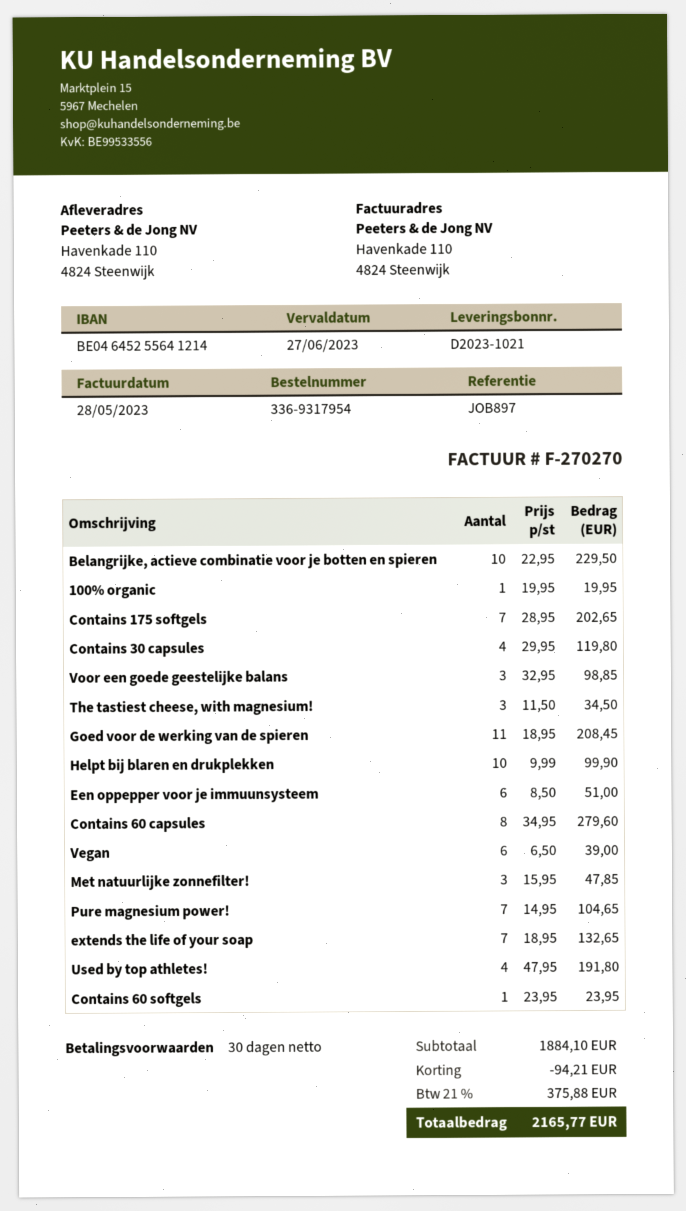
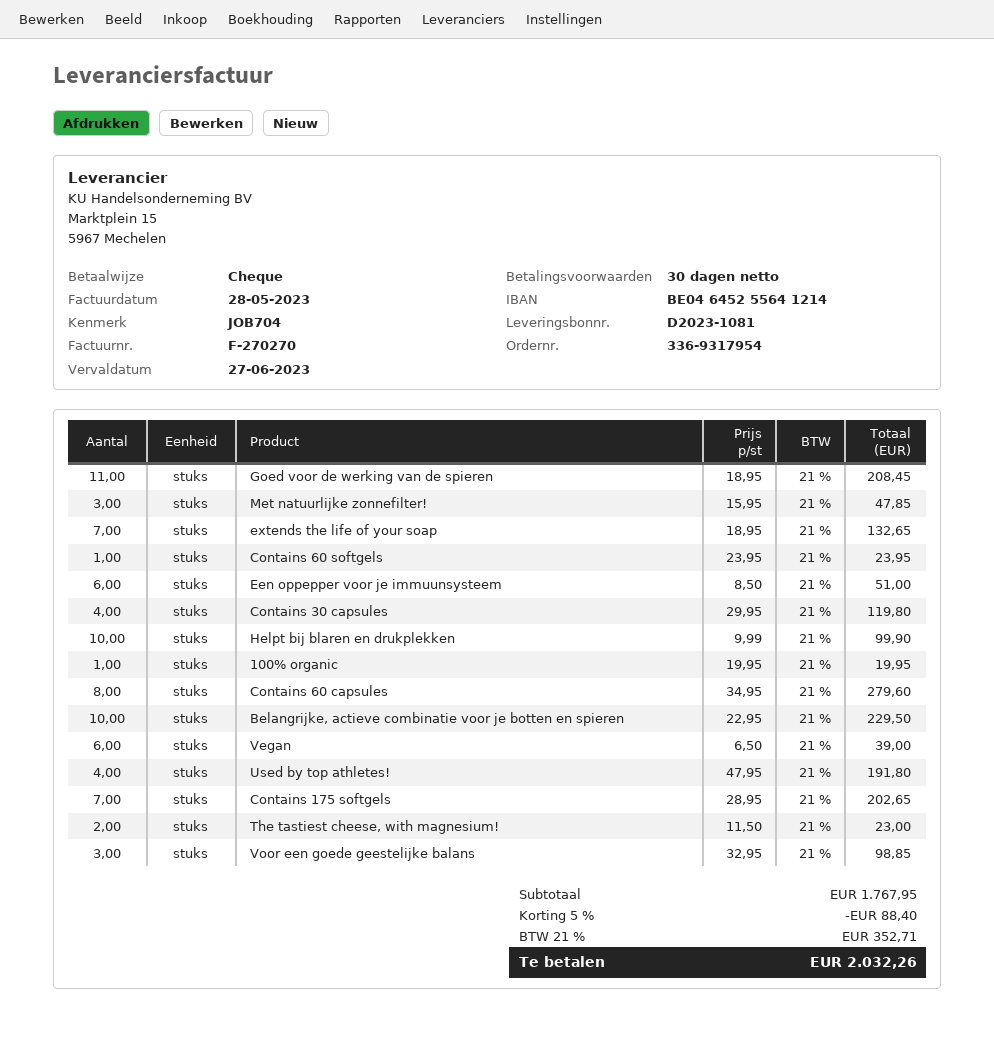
delivery note number: D2023-1021 -> D2023-1081
reference: JOB897 -> JOB704
The tastiest cheese, with magnesium!: 3 x 11.50 = 34.50 -> 2 x 11.50 = 23.00
Pure magnesium power!: 7 x 14.95 = 104.65 -> none
subtotal: 1884.10 -> 1767.95
discount: 94.21 -> 88.40
tax: 21% = 375.88 -> 21% = 352.71
total: 2165.77 -> 2032.26

